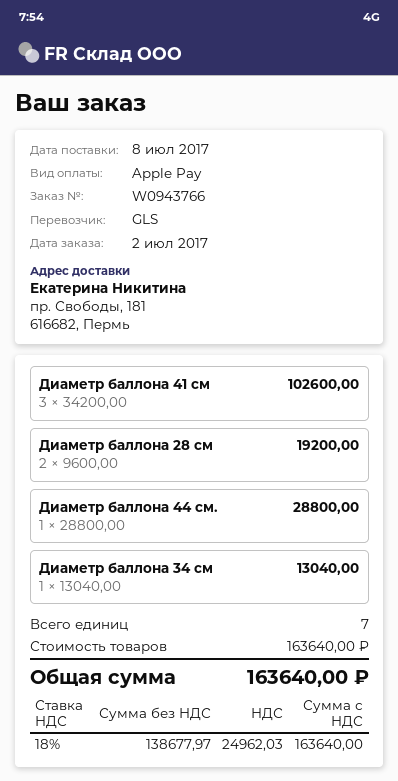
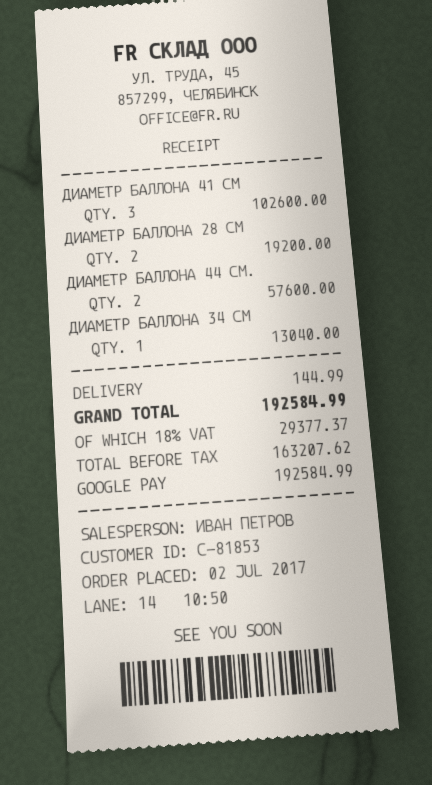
payment method: Apple Pay -> Google Pay
Диаметр баллона 44 см.: 1 for 28800.00 -> 2 for 57600.00
shipping: none -> 144.99
net: 138677.97 -> 163207.62
tax: 18% = 24962.03 -> 18% = 29377.37
total: 163640.00 -> 192584.99

